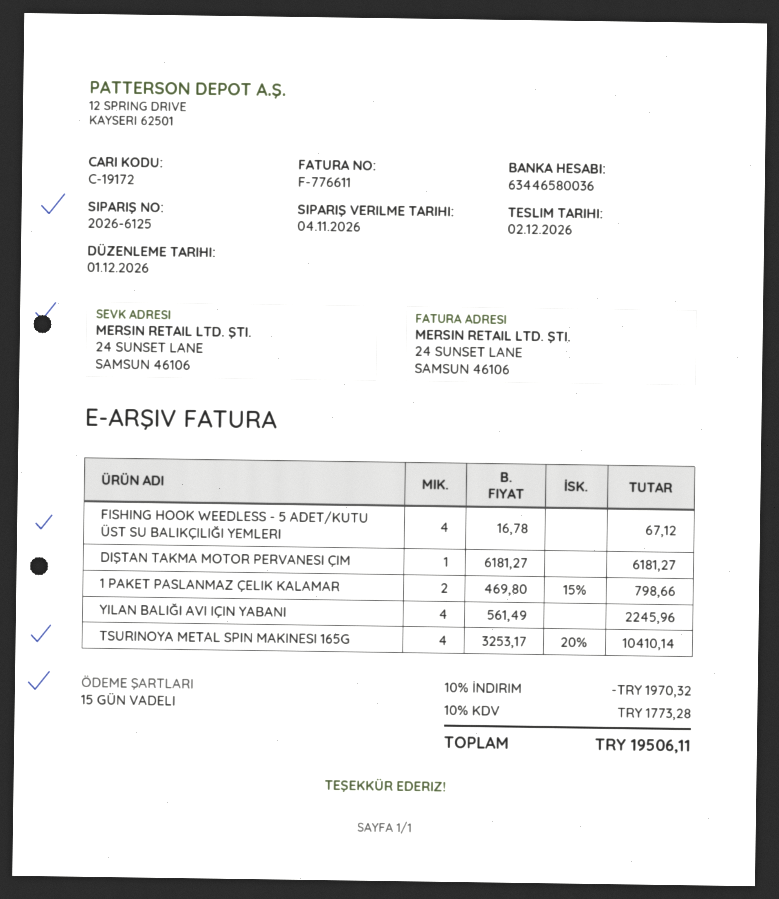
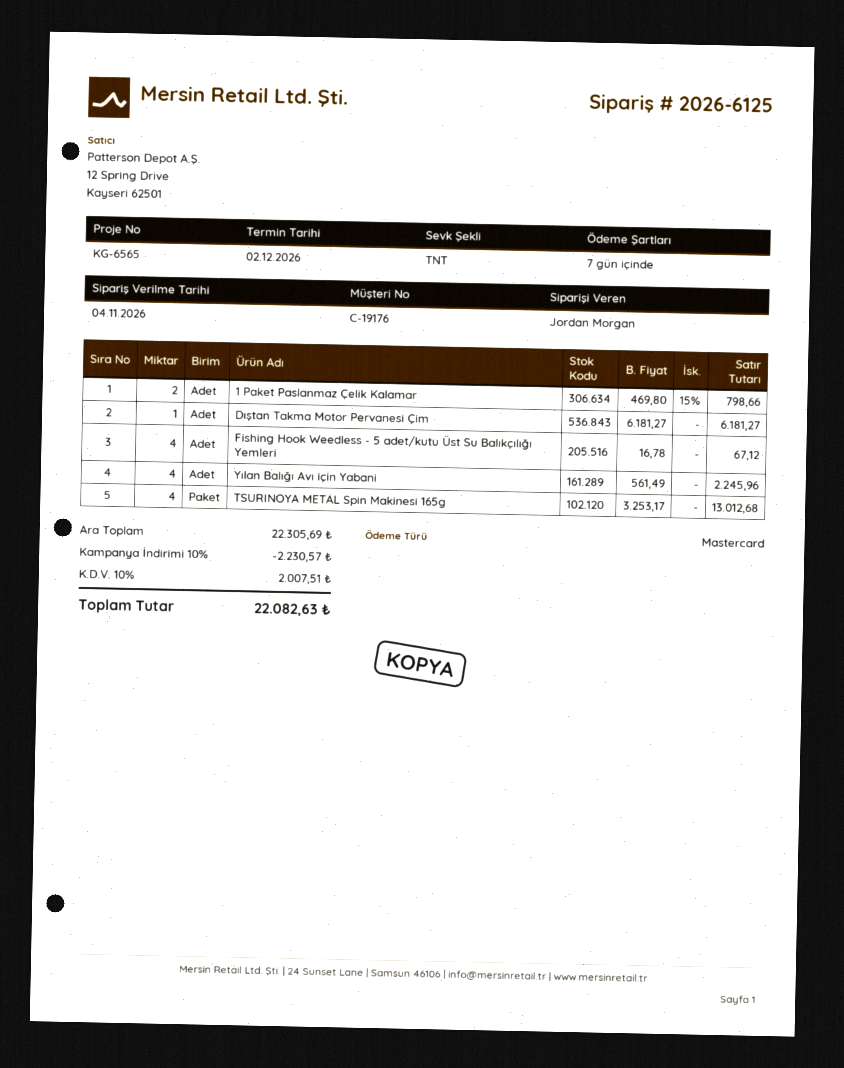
payment terms: 15 days -> 7 days
customer number: C-19172 -> C-19176
TSURINOYA METAL SPIN MAKINESI 165G: 4 x 3253.17 - 20% = 10410.14 -> 4 x 3253.17 = 13012.68
discount: 10% = 1970.32 -> 10% = 2230.57
tax: 10% = 1773.28 -> 10% = 2007.51
total: 19506.11 -> 22082.63

